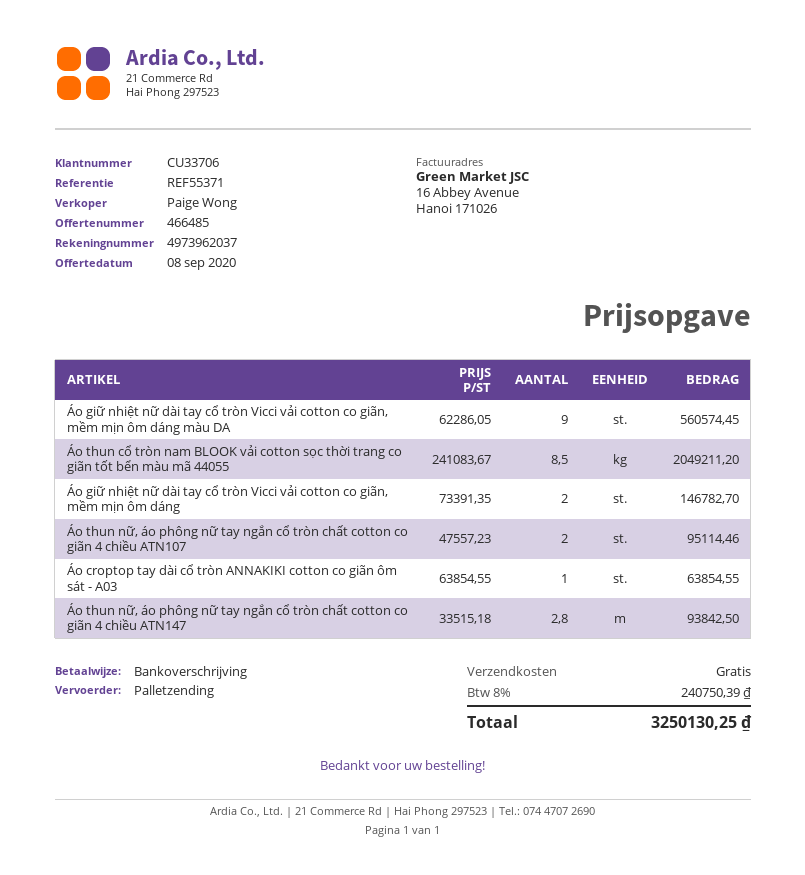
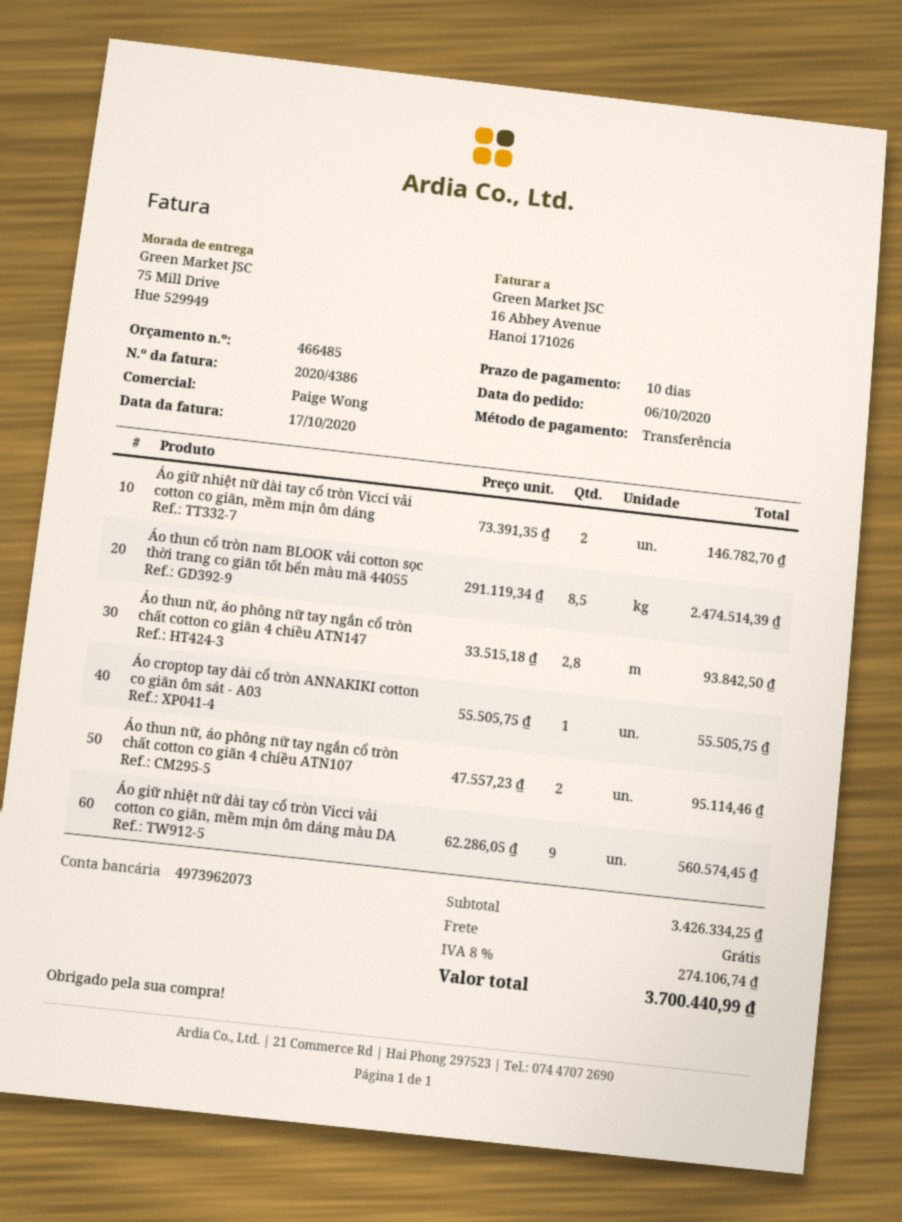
bank account: 4973962037 -> 4973962073
Áo thun cổ tròn nam BLOOK vải cotton sọc thời trang co giãn tốt bển màu mã 44055: 8.5 x 241083.67 = 2049211.20 -> 8.5 x 291119.34 = 2474514.39
Áo croptop tay dài cổ tròn ANNAKIKI cotton co giãn ôm sát - A03: 1 x 63854.55 = 63854.55 -> 1 x 55505.75 = 55505.75
tax: 8% = 240750.39 -> 8% = 274106.74
total: 3250130.25 -> 3700440.99

